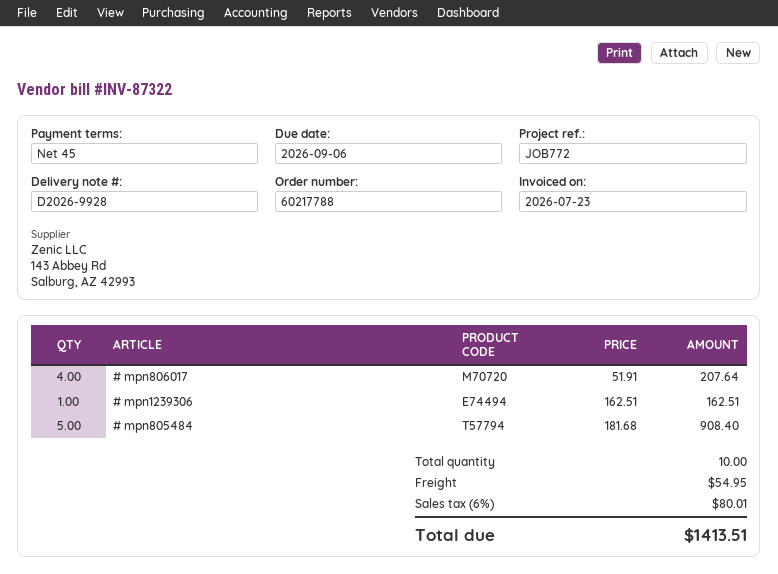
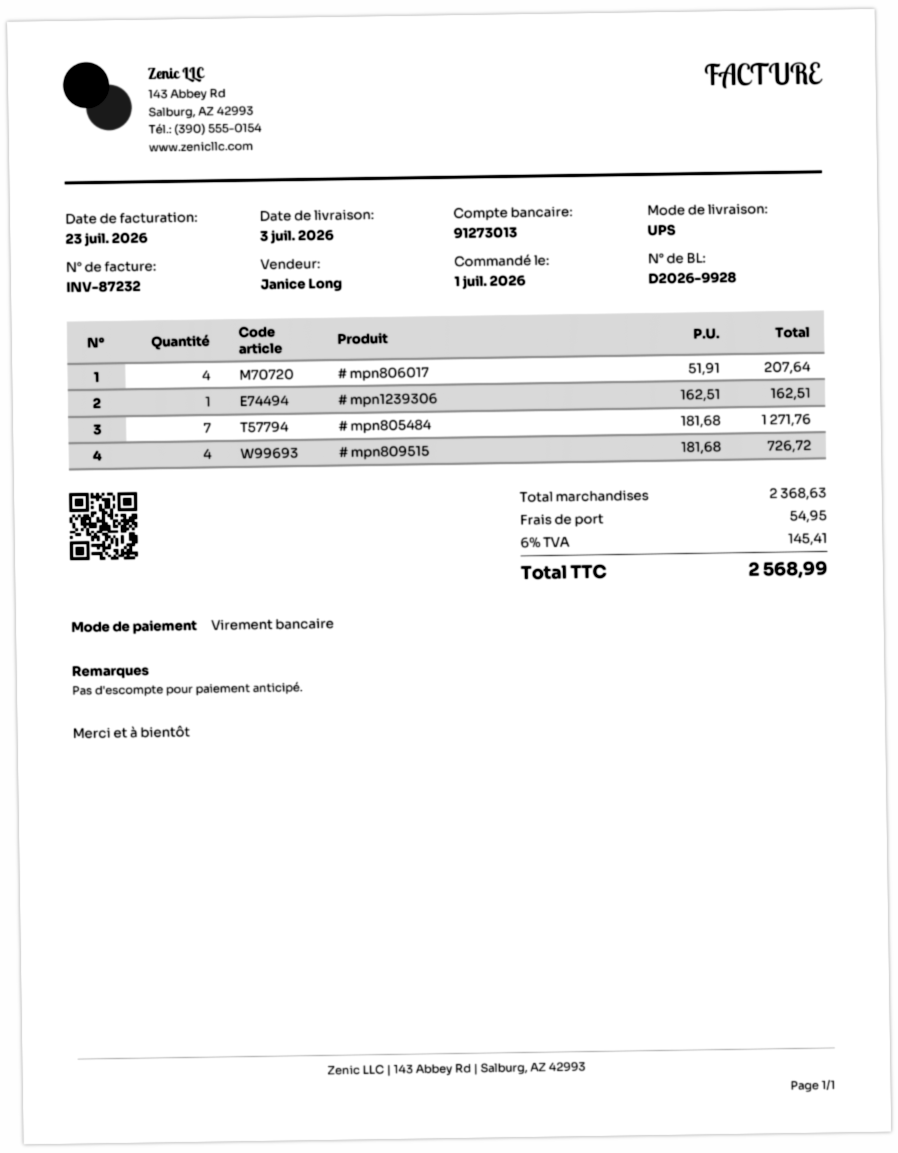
invoice number: INV-87322 -> INV-87232
# mpn805484: 5 x 181.68 = 908.40 -> 7 x 181.68 = 1271.76
# mpn809515: none -> 4 x 181.68 = 726.72
tax: 6% = 80.01 -> 6% = 145.41
total: 1413.51 -> 2568.99

